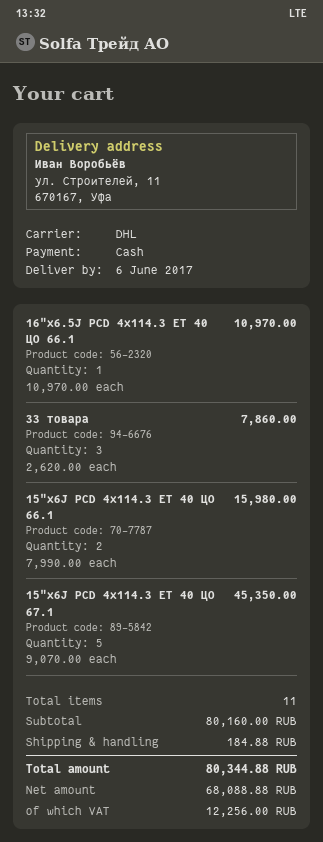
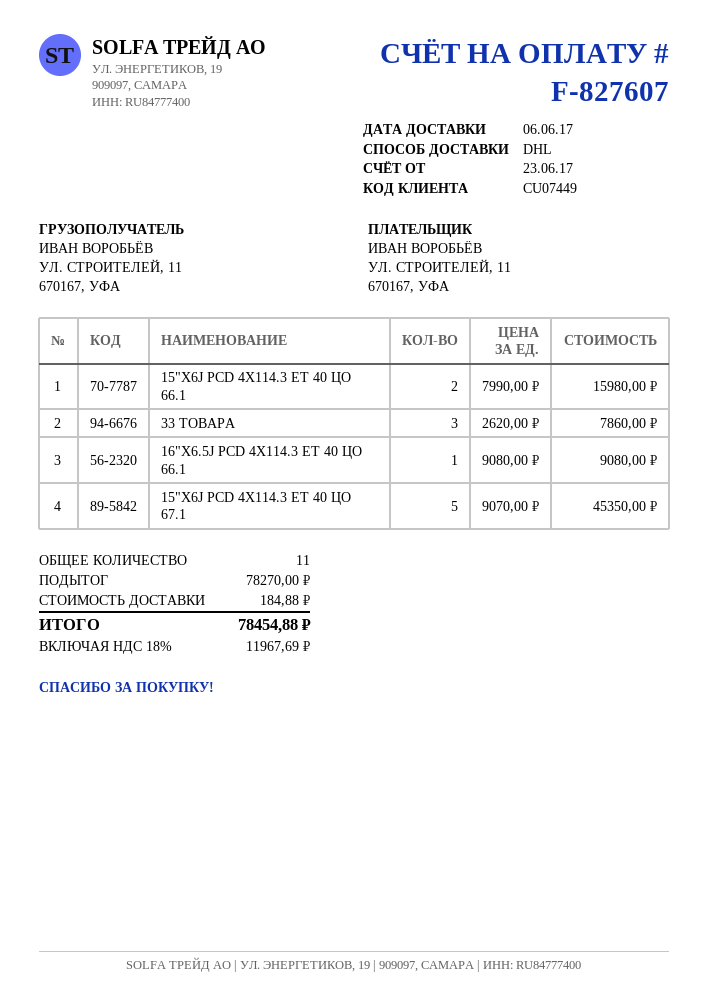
16"x6.5J PCD 4x114.3 ЕТ 40 ЦО 66.1: 1 x 10970.00 = 10970.00 -> 1 x 9080.00 = 9080.00
subtotal: 80160.00 -> 78270.00
tax: 12256.00 -> 11967.69
total: 80344.88 -> 78454.88

